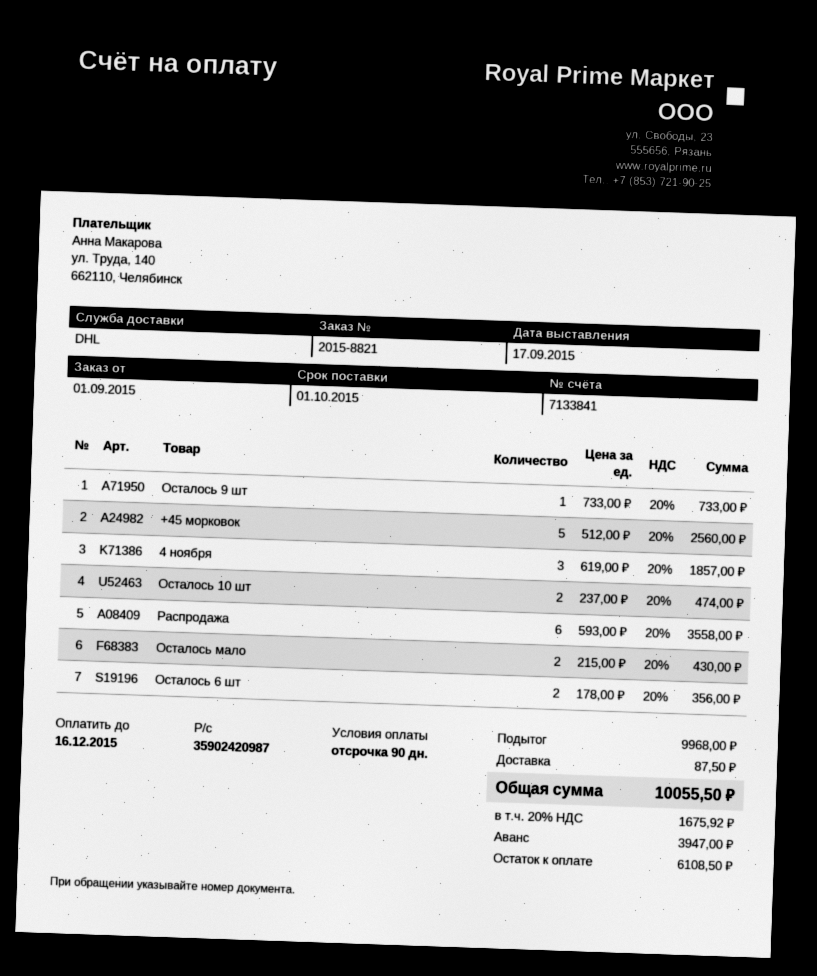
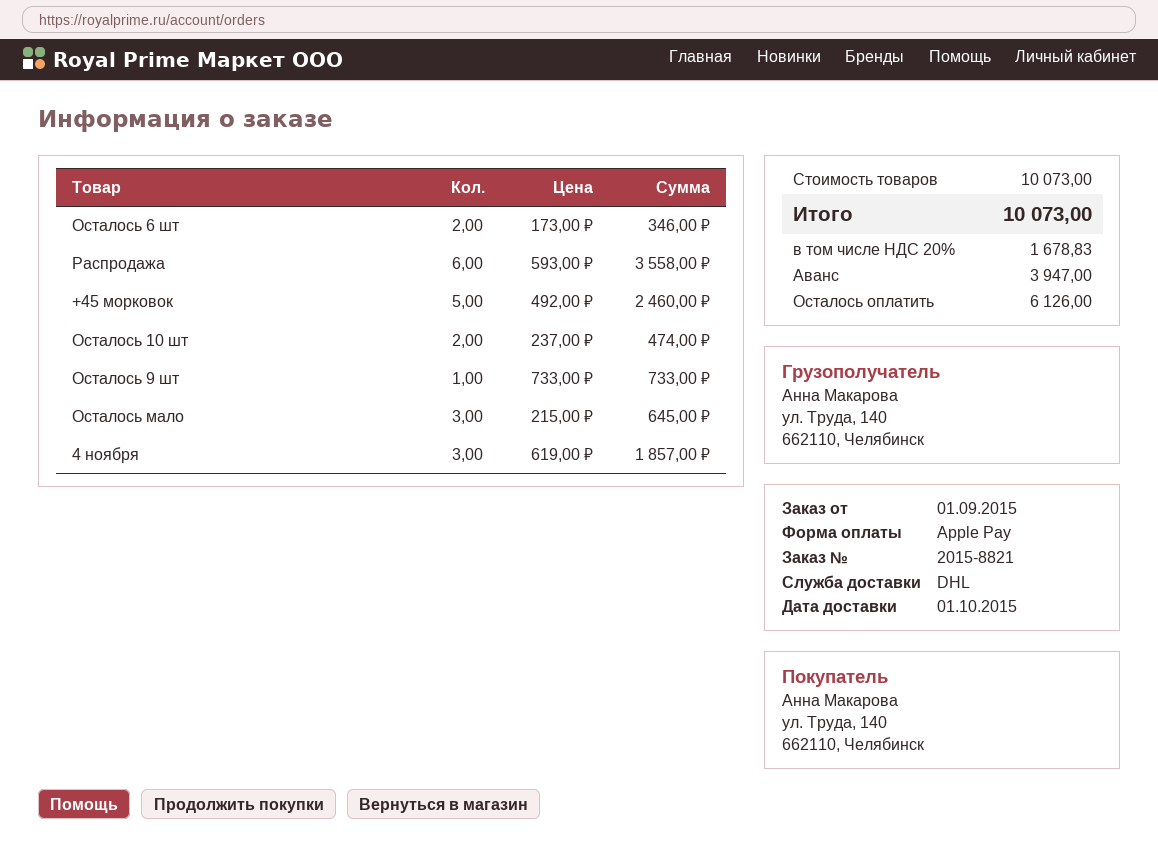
+45 морковок: 5 x 512.00 = 2560.00 -> 5 x 492.00 = 2460.00
Осталось мало: 2 x 215.00 = 430.00 -> 3 x 215.00 = 645.00
Осталось 6 шт: 2 x 178.00 = 356.00 -> 2 x 173.00 = 346.00
subtotal: 9968.00 -> 10073.00
shipping: 87.50 -> none
tax: 20% = 1675.92 -> 20% = 1678.83
total: 10055.50 -> 10073.00
balance: 6108.50 -> 6126.00

